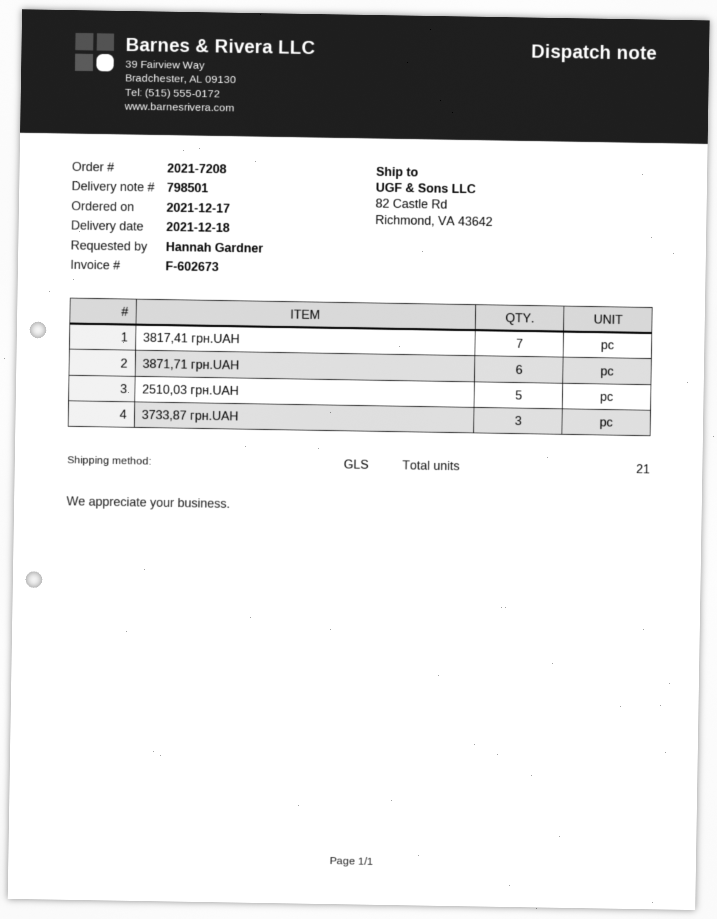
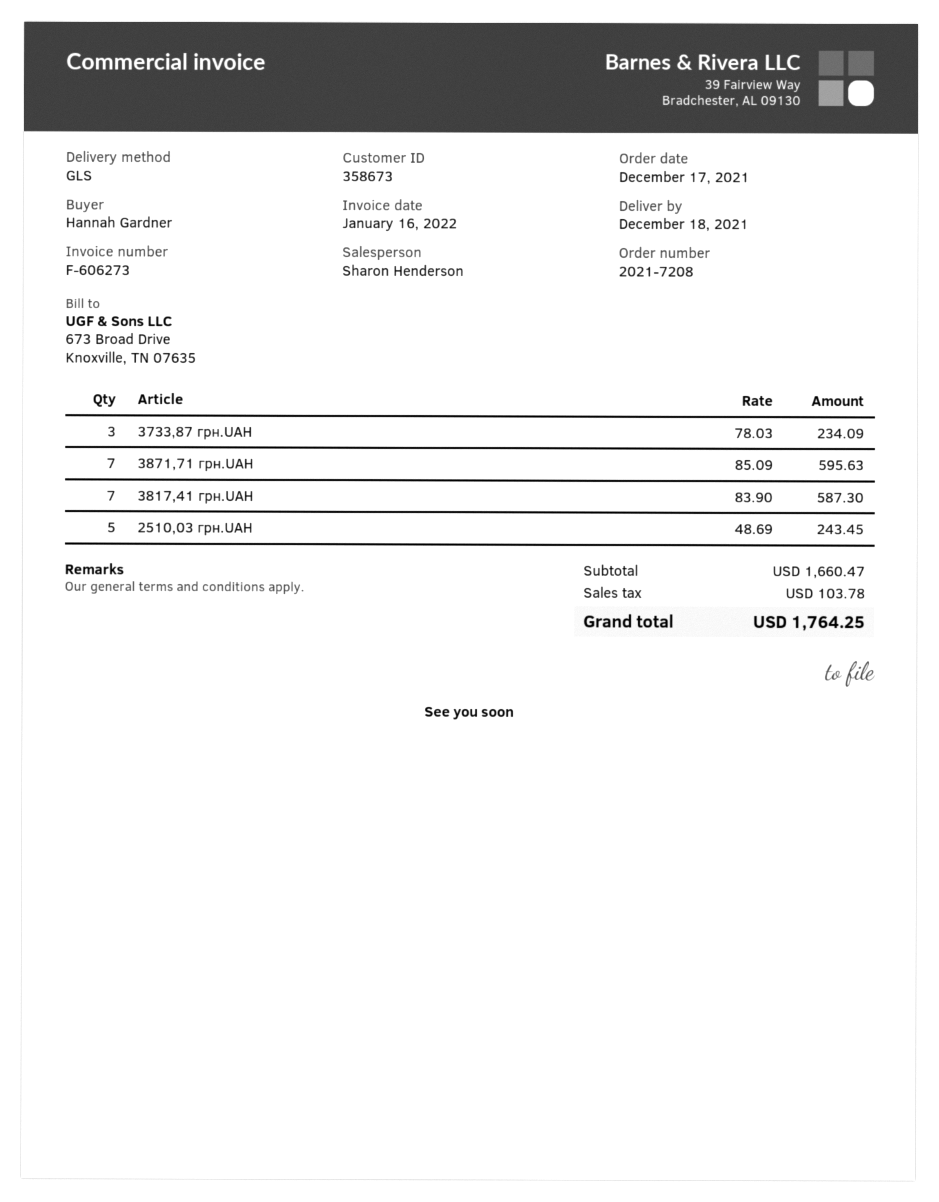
invoice number: F-602673 -> F-606273
3871,71 грн.UAH: 6 -> 7

